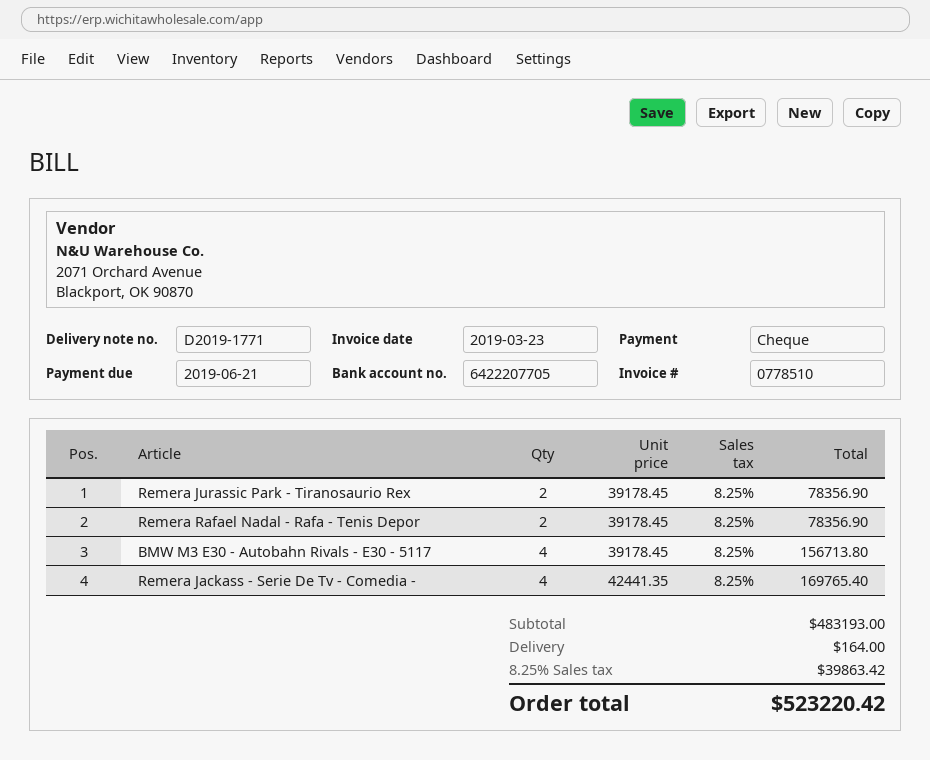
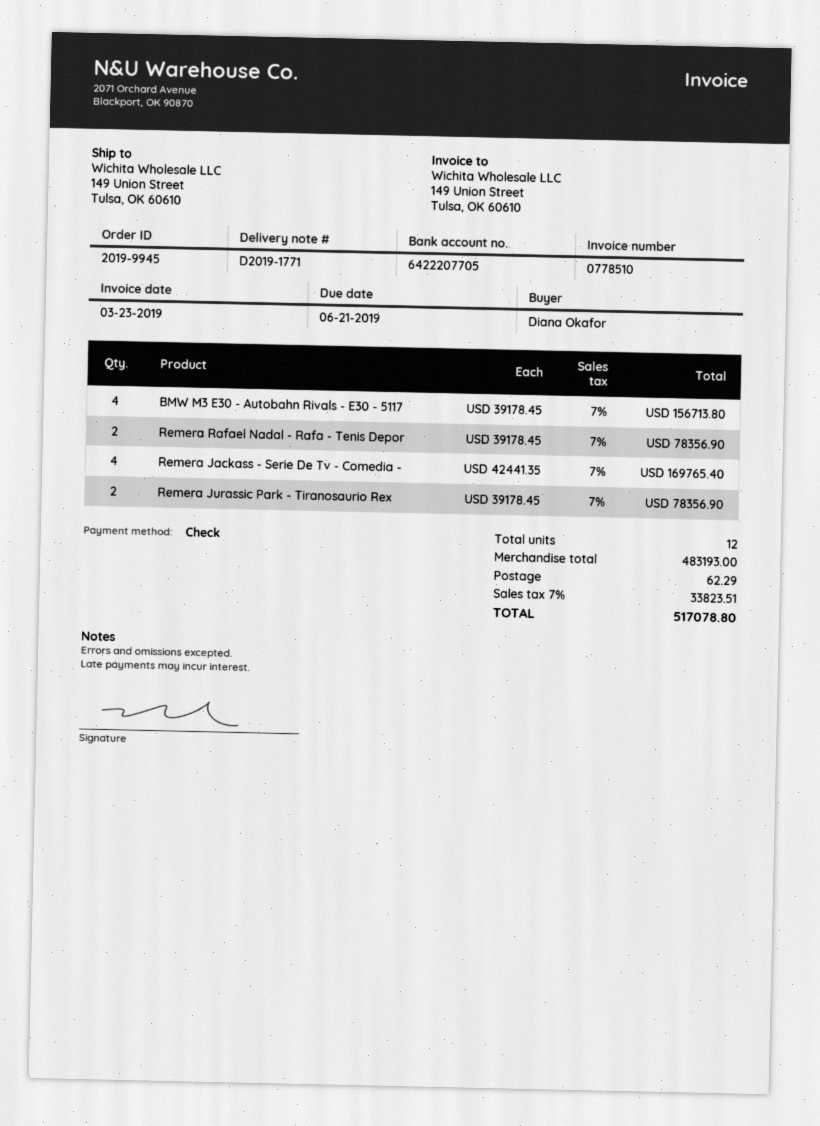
shipping: 164.00 -> 62.29
tax: 8.25% = 39863.42 -> 7% = 33823.51
total: 523220.42 -> 517078.80

